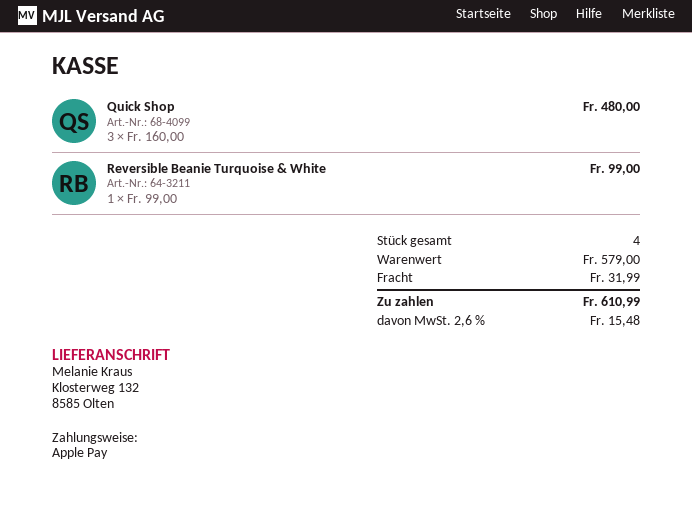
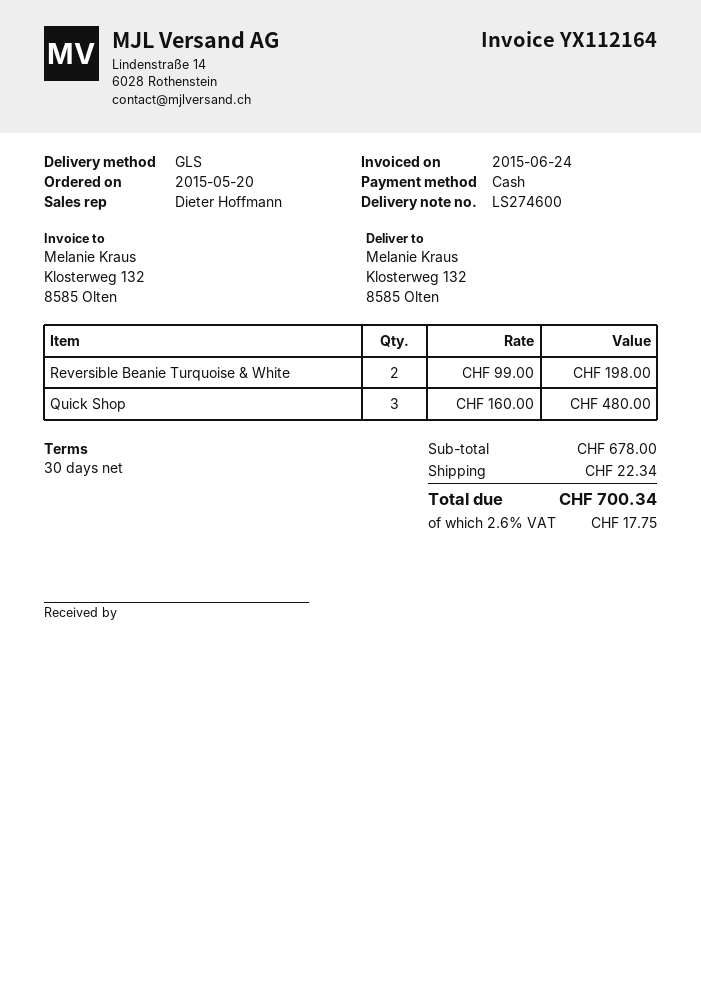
payment method: Apple Pay -> cash
Reversible Beanie Turquoise & White: 1 x 99.00 = 99.00 -> 2 x 99.00 = 198.00
subtotal: 579.00 -> 678.00
shipping: 31.99 -> 22.34
tax: 2.6% = 15.48 -> 2.6% = 17.75
total: 610.99 -> 700.34

